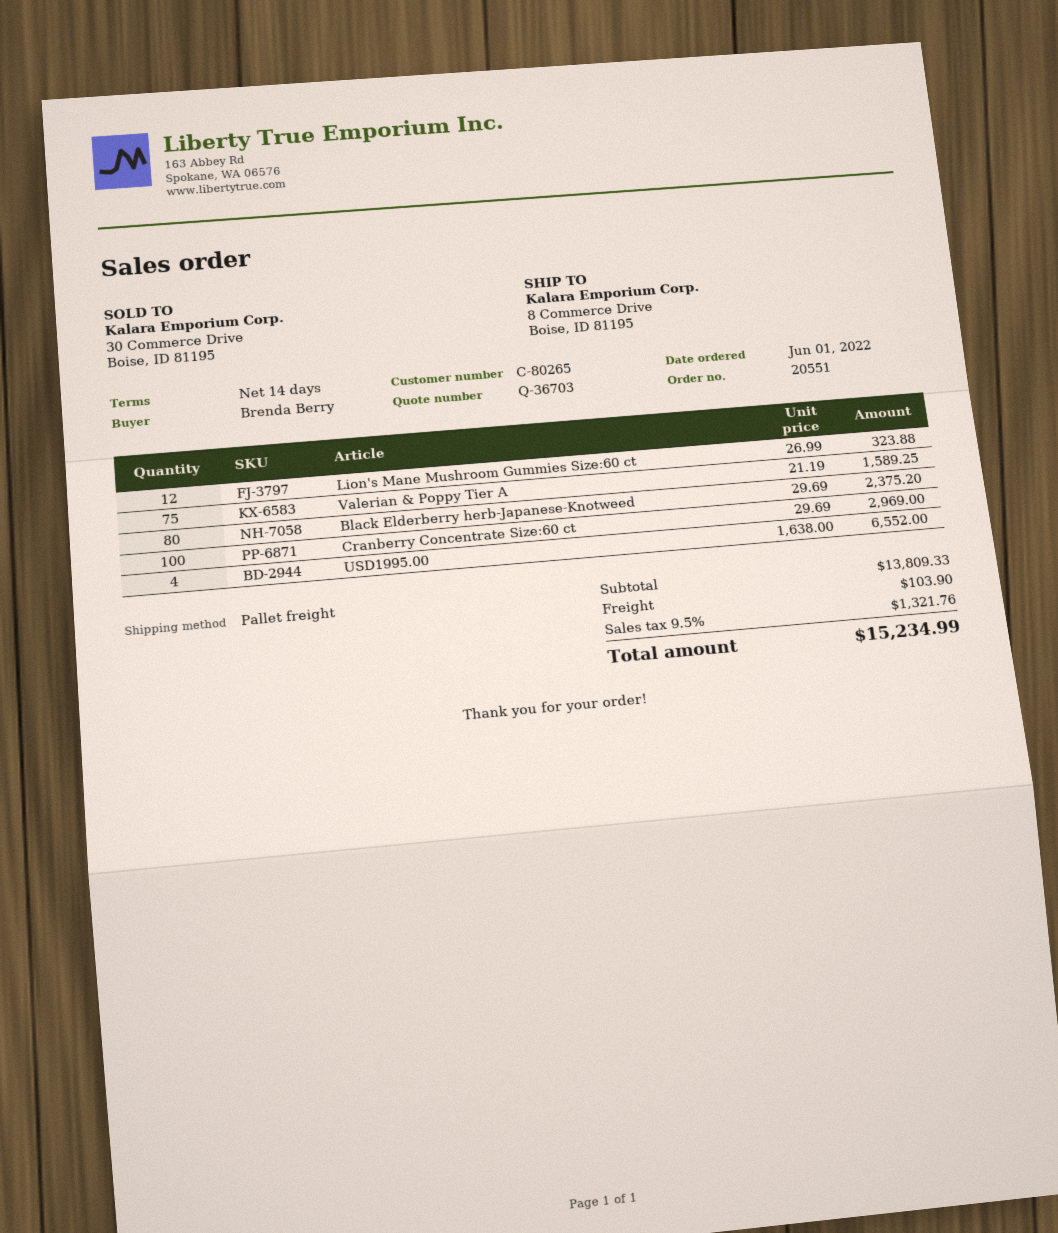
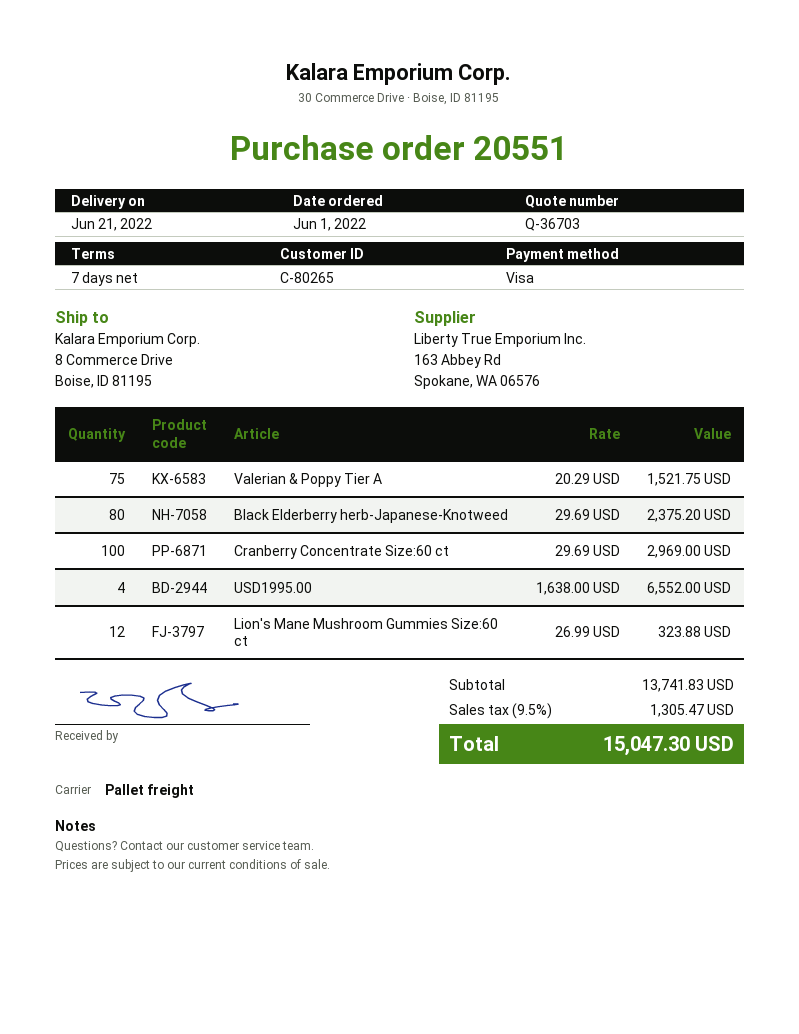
payment terms: 14 days -> 7 days
Valerian & Poppy Tier A: 75 x 21.19 = 1589.25 -> 75 x 20.29 = 1521.75
subtotal: 13809.33 -> 13741.83
shipping: 103.90 -> none
tax: 9.5% = 1321.76 -> 9.5% = 1305.47
total: 15234.99 -> 15047.30

